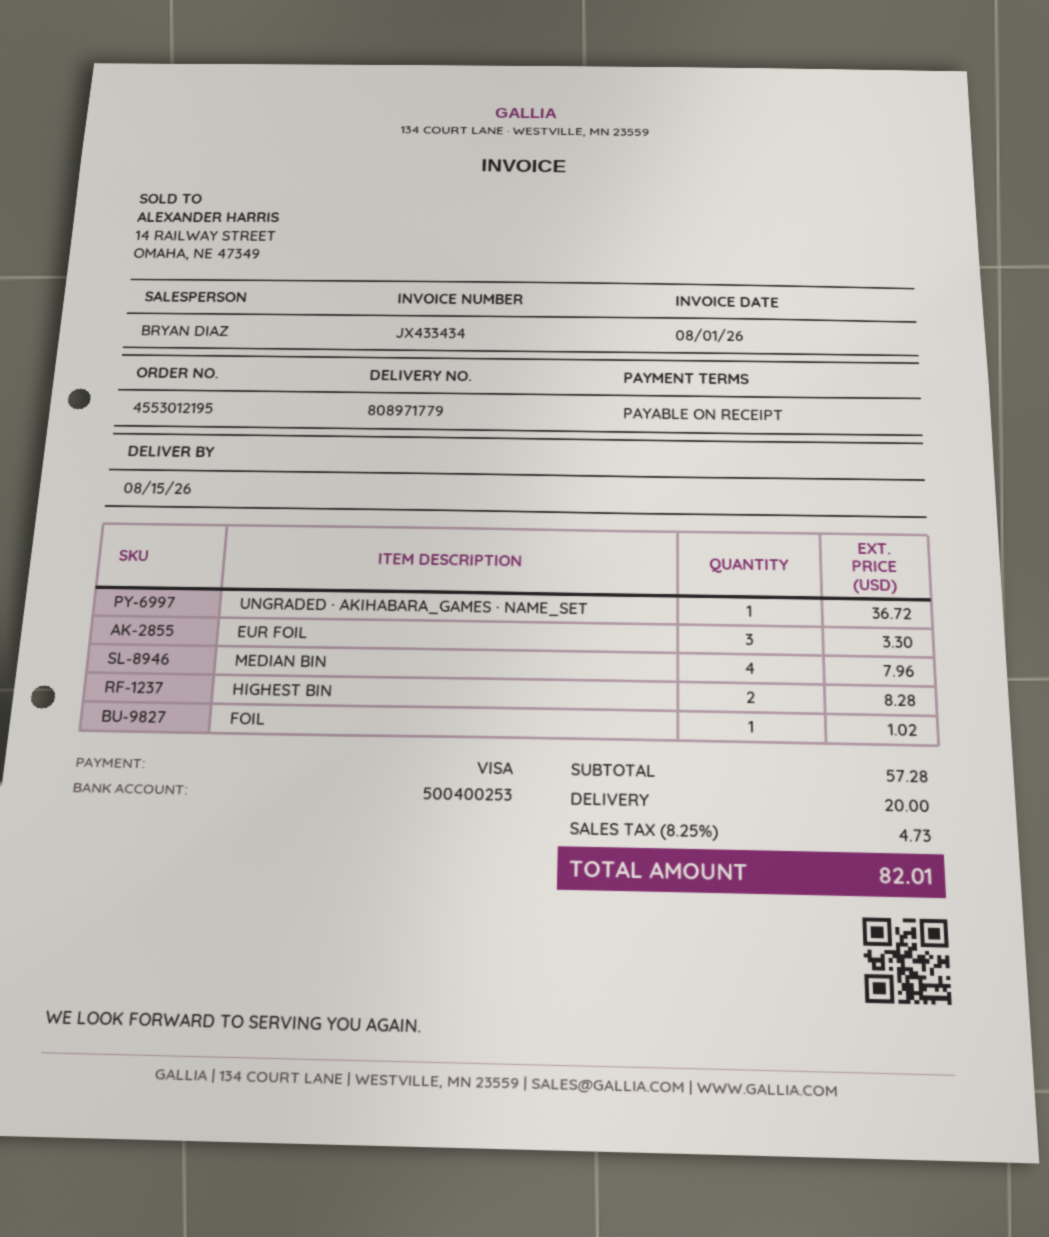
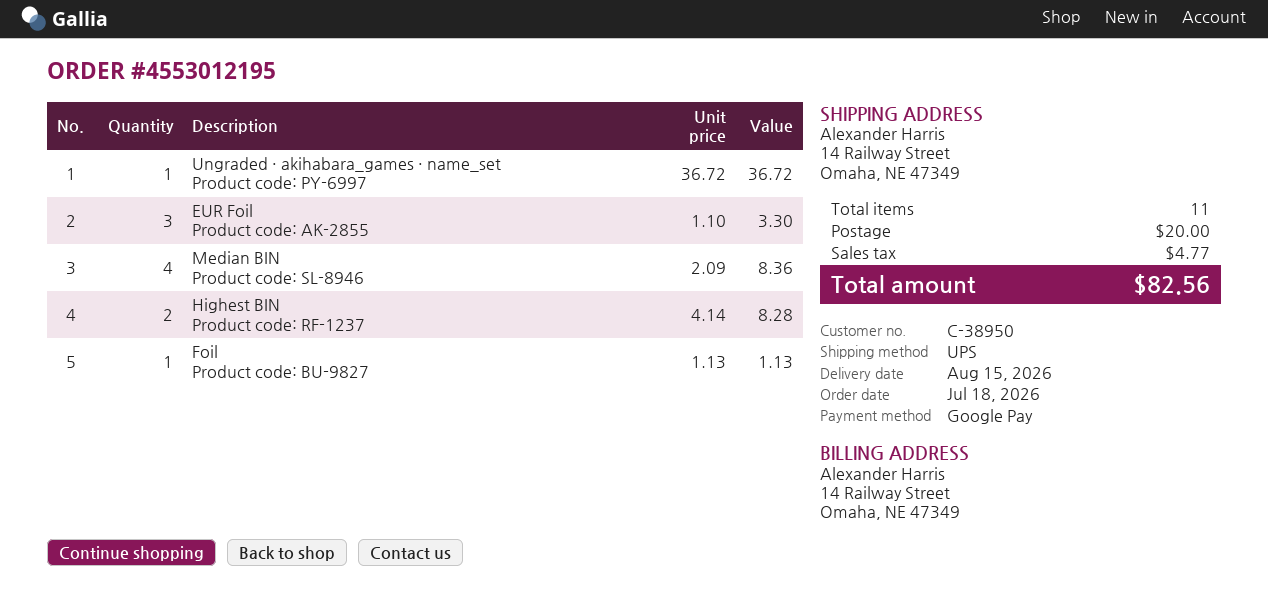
payment method: Visa -> Google Pay
MEDIAN BIN: 4 for 7.96 -> 4 for 8.36
FOIL: 1 for 1.02 -> 1 for 1.13
tax: 4.73 -> 4.77
total: 82.01 -> 82.56

